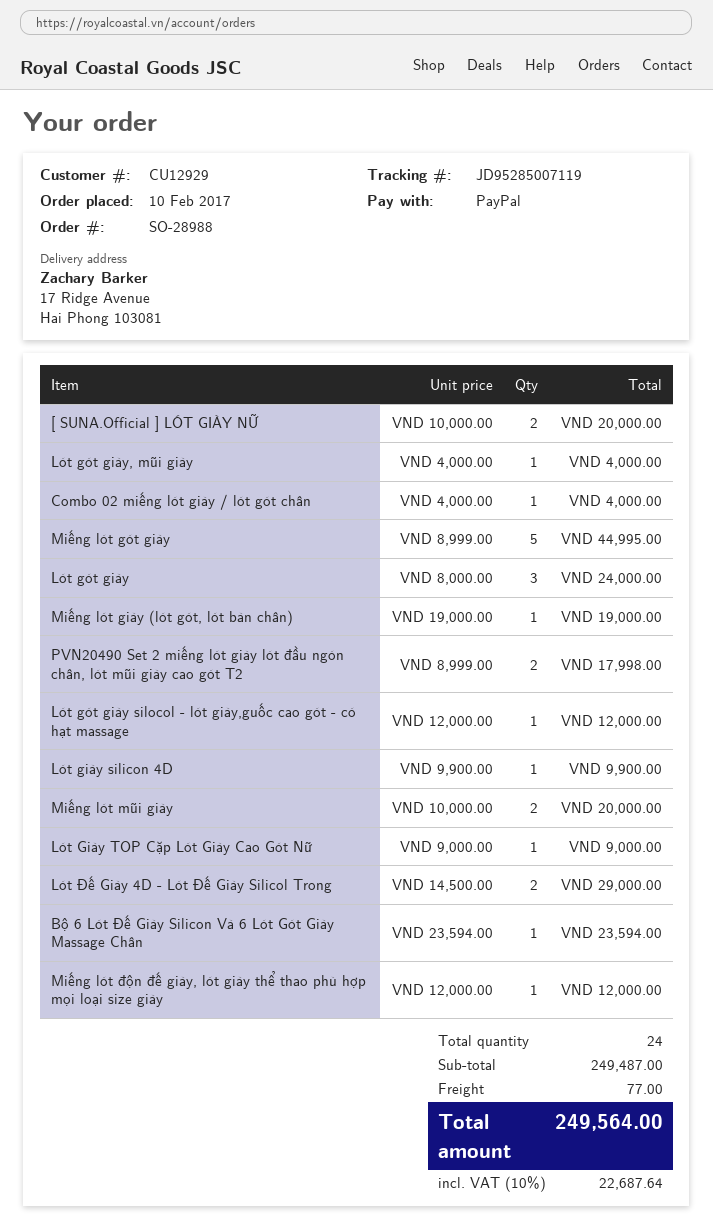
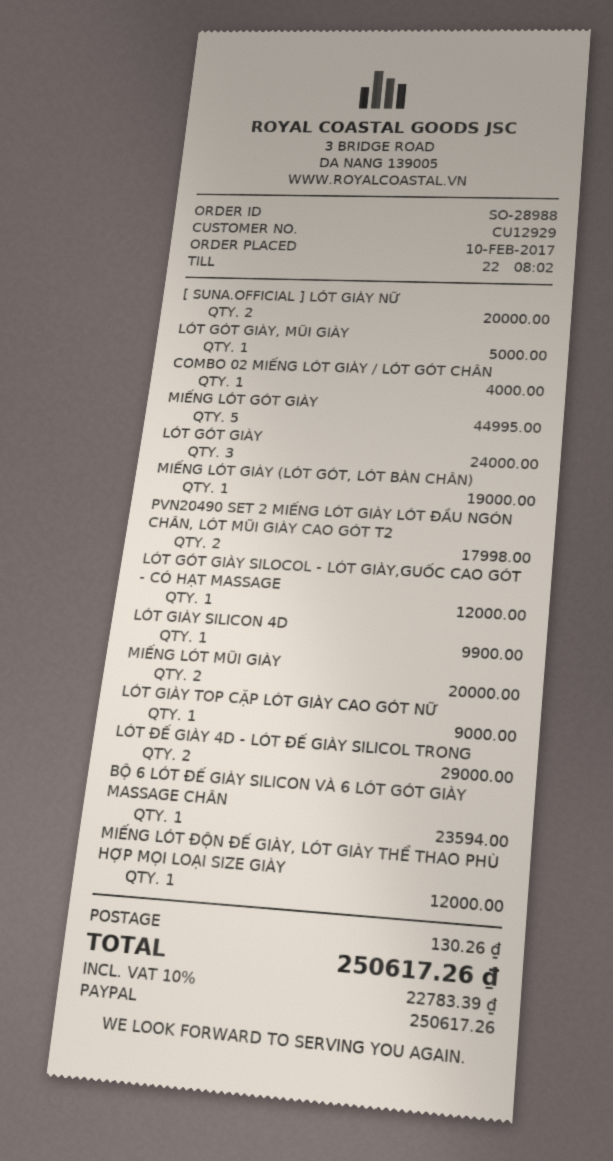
Lót gót giày, mũi giày: 1 for 4000.00 -> 1 for 5000.00
shipping: 77.00 -> 130.26
tax: 10% = 22687.64 -> 10% = 22783.39
total: 249564.00 -> 250617.26

